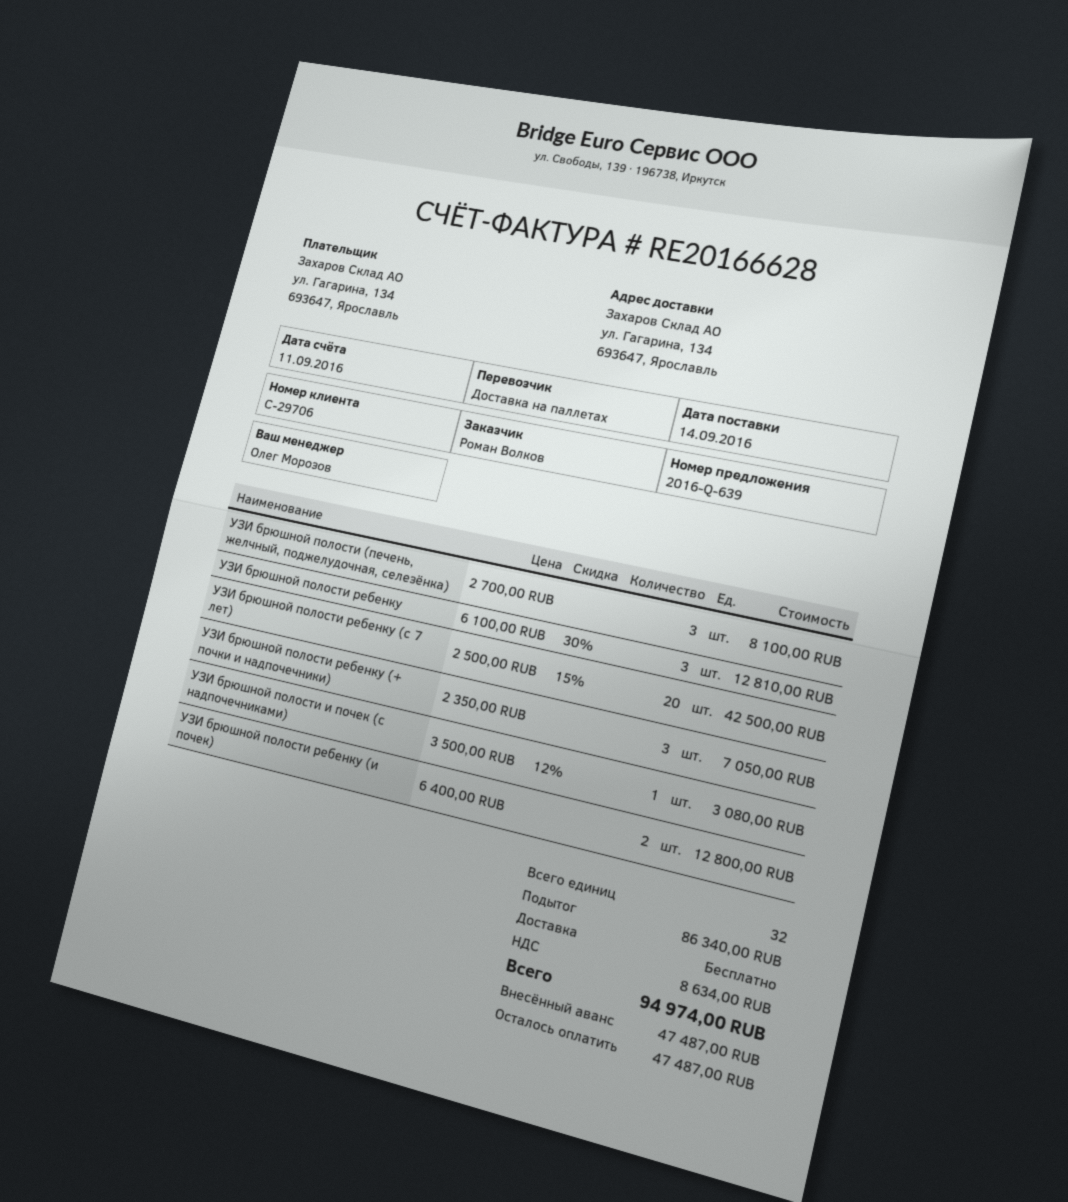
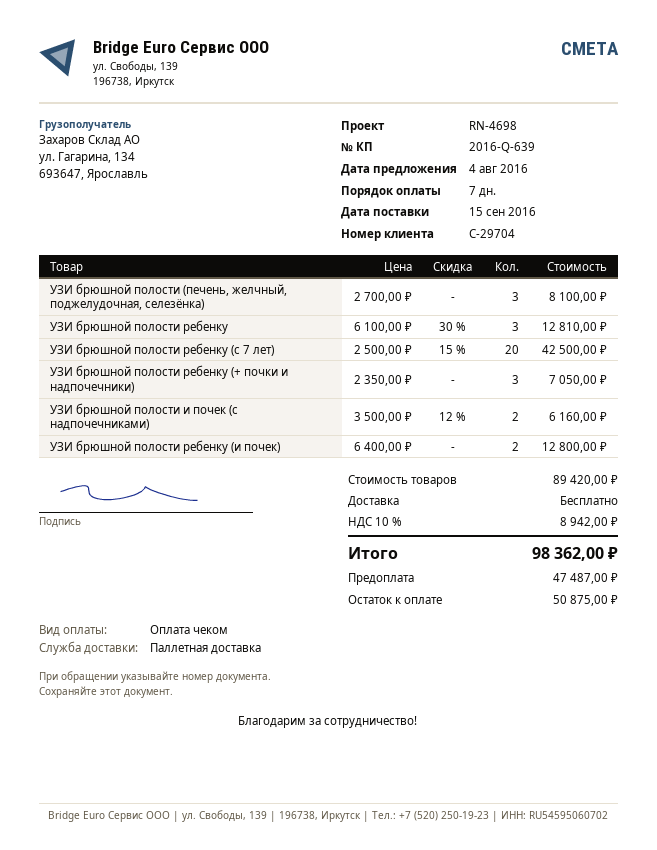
delivery date: 2016-09-14 -> 2016-09-15
customer number: C-29706 -> C-29704
УЗИ брюшной полости и почек (с надпочечниками): 1 x 3500.00 - 12% = 3080.00 -> 2 x 3500.00 - 12% = 6160.00
subtotal: 86340.00 -> 89420.00
tax: 8634.00 -> 8942.00
total: 94974.00 -> 98362.00
balance: 47487.00 -> 50875.00

